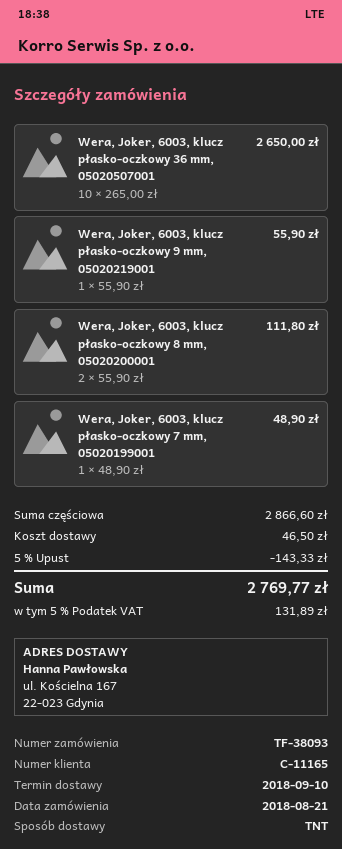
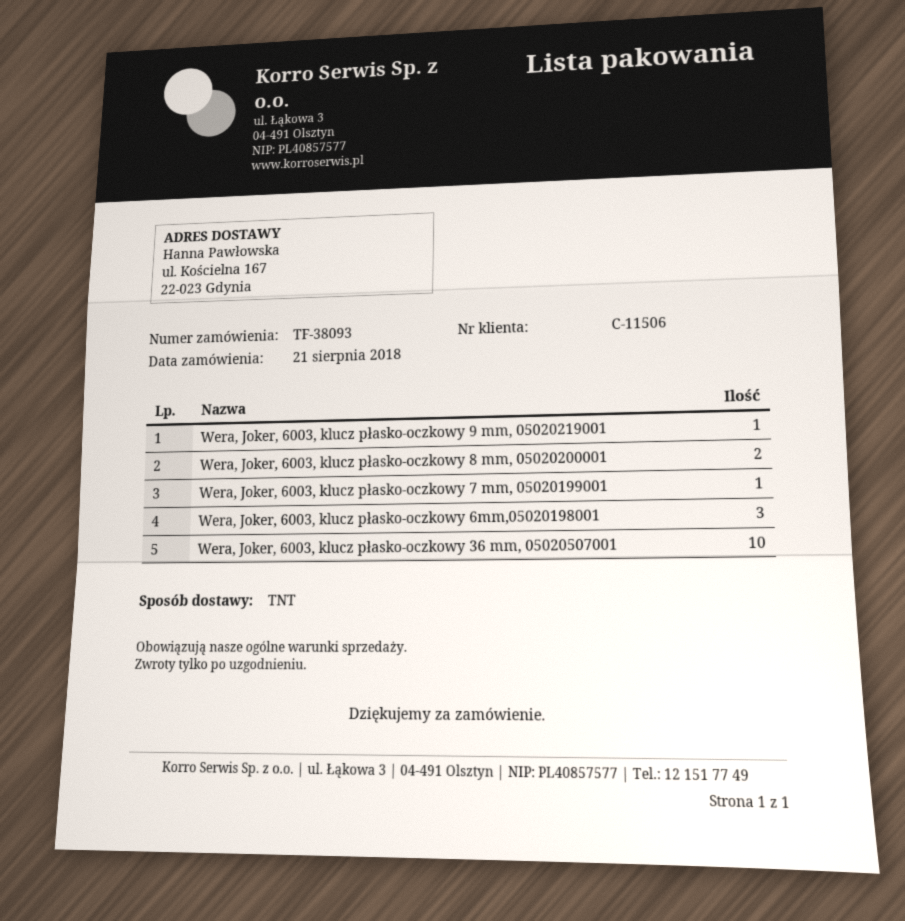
customer number: C-11165 -> C-11506
Wera, Joker, 6003, klucz płasko-oczkowy 6mm,05020198001: none -> 3

